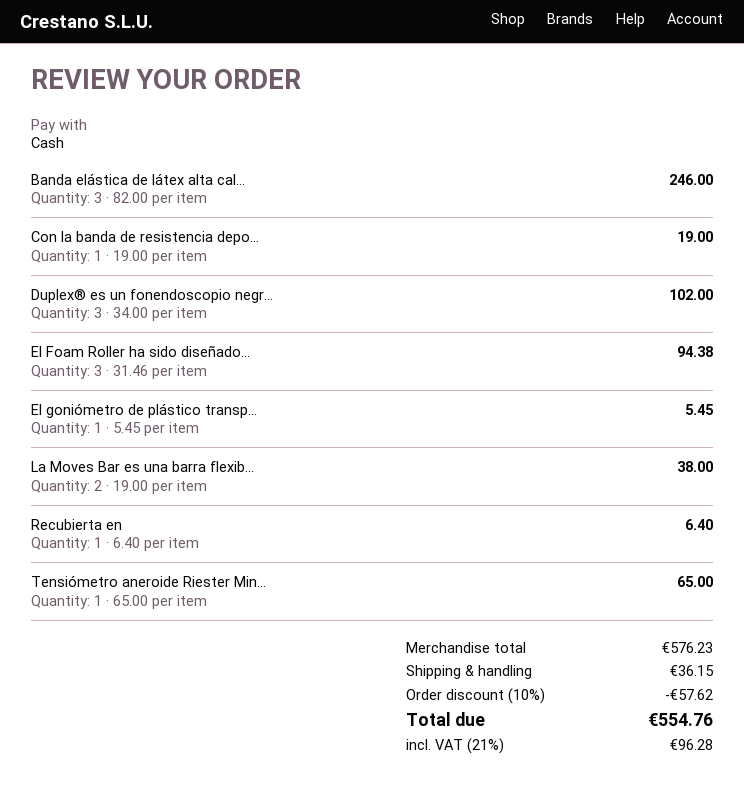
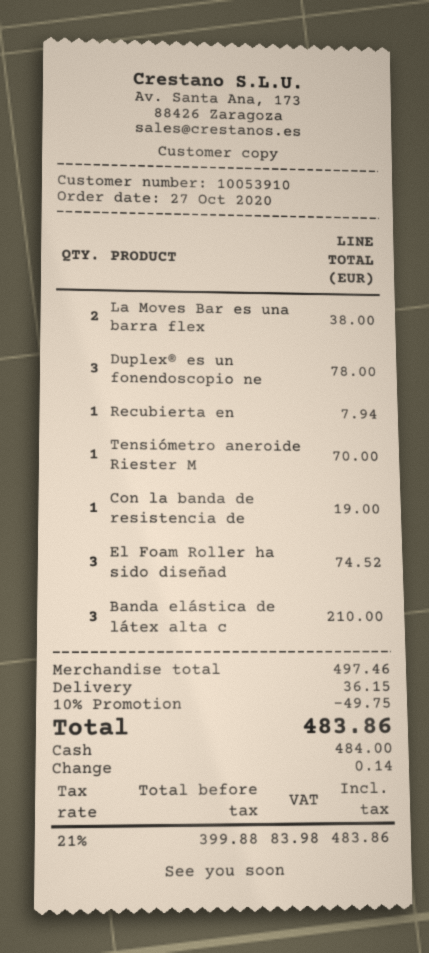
Banda elástica de látex alta cal...: 3 for 246.00 -> 3 for 210.00
Duplex® es un fonendoscopio negr...: 3 for 102.00 -> 3 for 78.00
El Foam Roller ha sido diseñado...: 3 for 94.38 -> 3 for 74.52
El goniómetro de plástico transp...: 1 for 5.45 -> none
Recubierta en: 1 for 6.40 -> 1 for 7.94
Tensiómetro aneroide Riester Min...: 1 for 65.00 -> 1 for 70.00
subtotal: 576.23 -> 497.46
discount: 10% = 57.62 -> 10% = 49.75
tax: 21% = 96.28 -> 21% = 83.98
total: 554.76 -> 483.86

